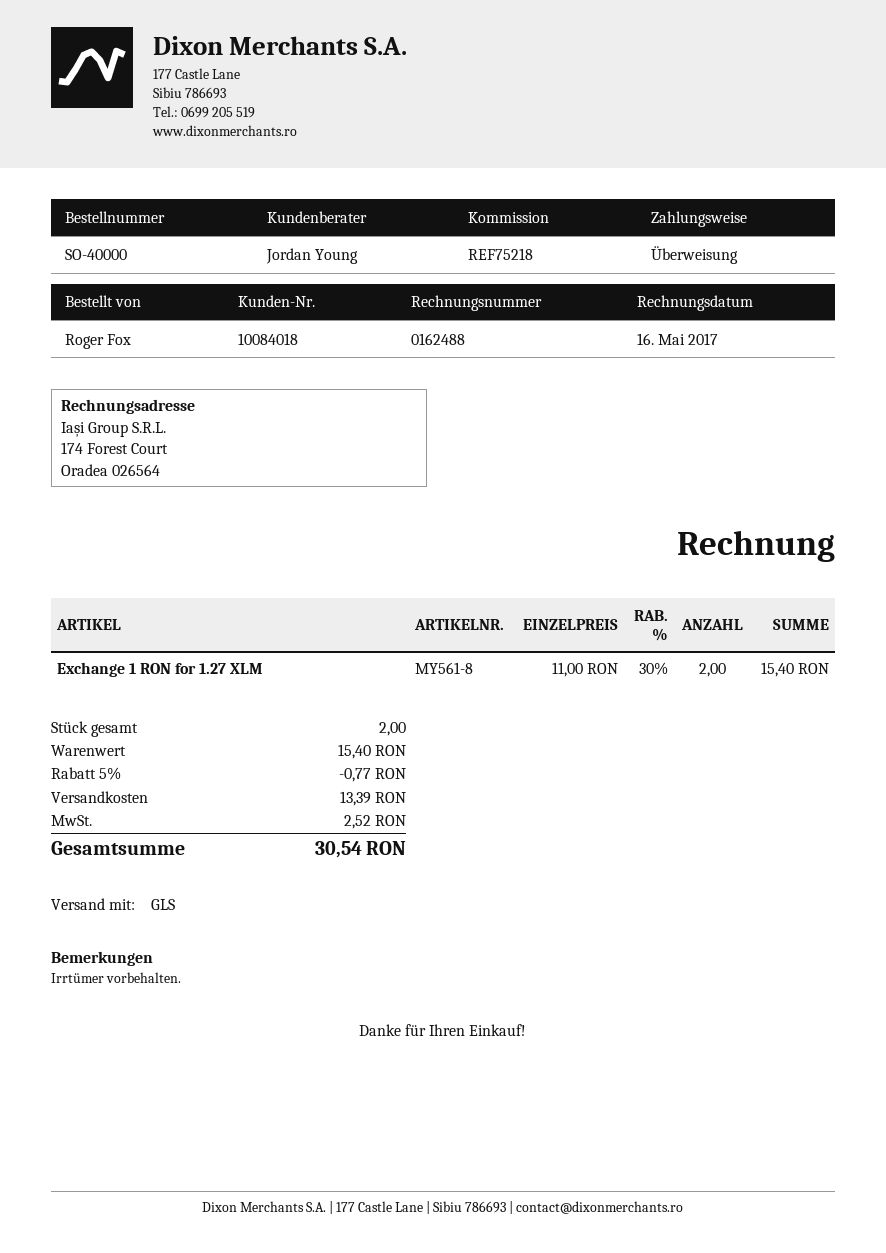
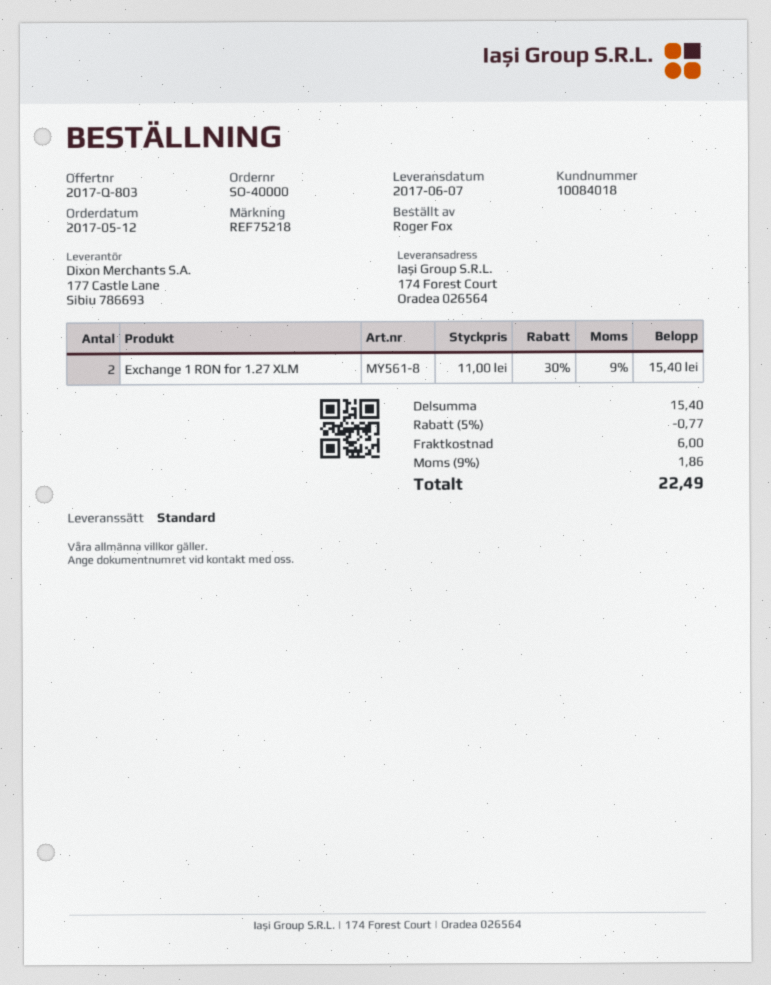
shipping method: GLS -> standard
shipping: 13.39 -> 6.00
tax: 2.52 -> 1.86
total: 30.54 -> 22.49

